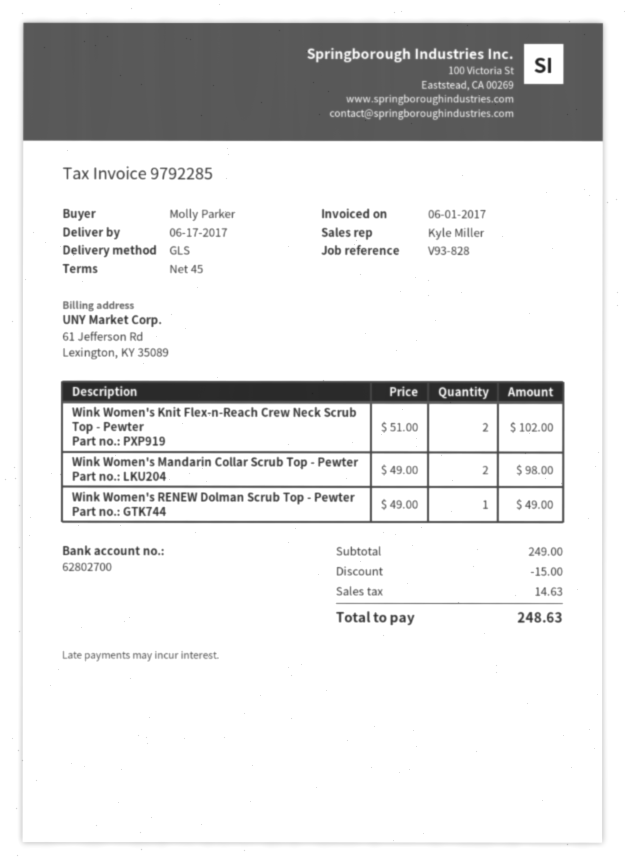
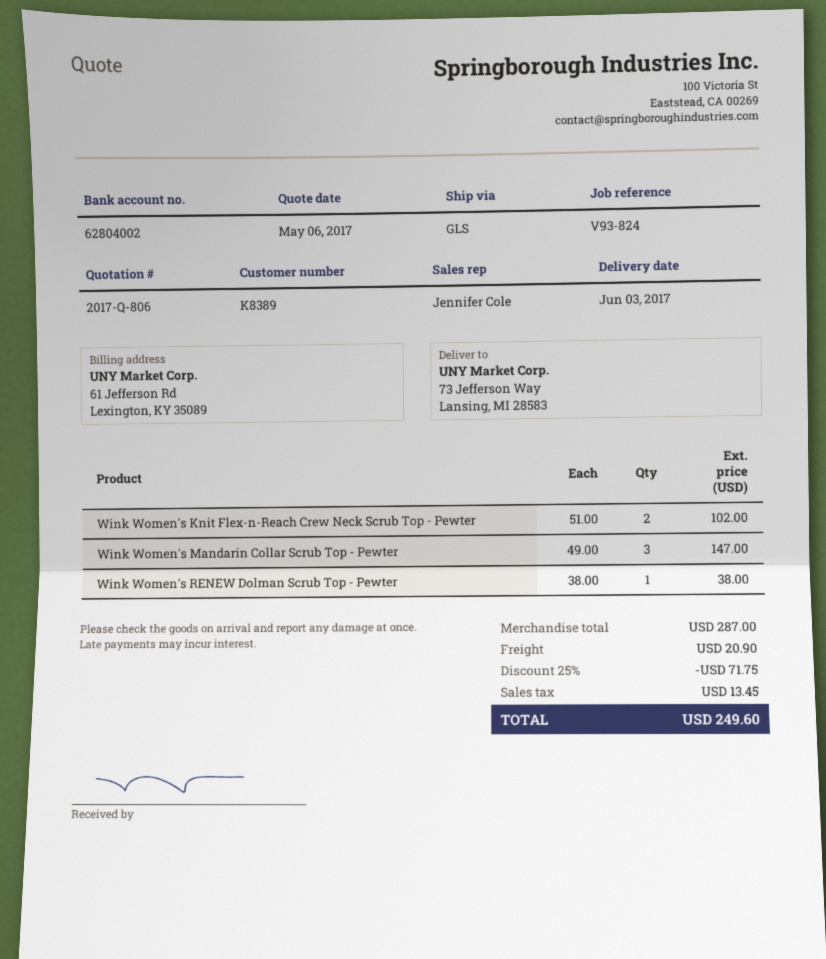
delivery date: 2017-06-17 -> 2017-06-03
reference: V93-828 -> V93-824
sales rep: Kyle Miller -> Jennifer Cole
bank account: 62802700 -> 62804002
Wink Women's Mandarin Collar Scrub Top - Pewter: 2 x 49.00 = 98.00 -> 3 x 49.00 = 147.00
Wink Women's RENEW Dolman Scrub Top - Pewter: 1 x 49.00 = 49.00 -> 1 x 38.00 = 38.00
subtotal: 249.00 -> 287.00
discount: 15.00 -> 71.75
shipping: none -> 20.90
tax: 14.63 -> 13.45
total: 248.63 -> 249.60

